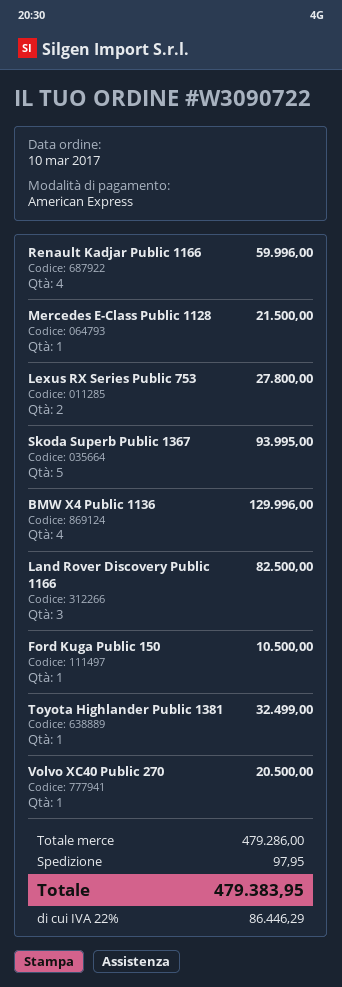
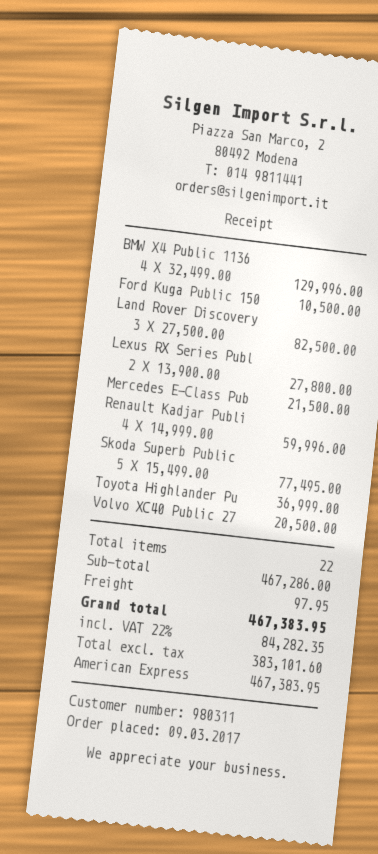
order date: 2017-03-10 -> 2017-03-09
Skoda Superb Public 1367: 5 for 93995.00 -> 5 for 77495.00
Toyota Highlander Public 1381: 1 for 32499.00 -> 1 for 36999.00
subtotal: 479286.00 -> 467286.00
tax: 22% = 86446.29 -> 22% = 84282.35
total: 479383.95 -> 467383.95

